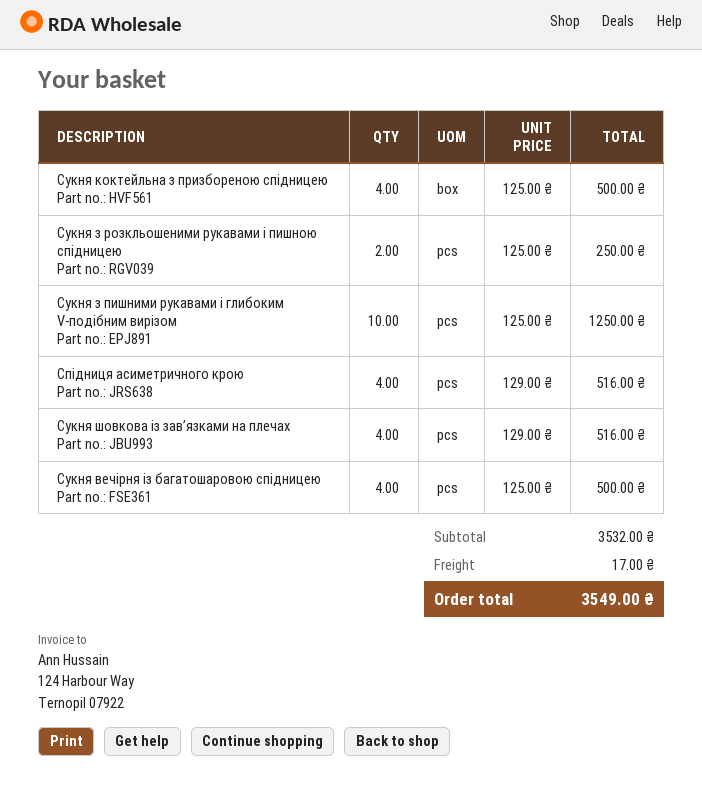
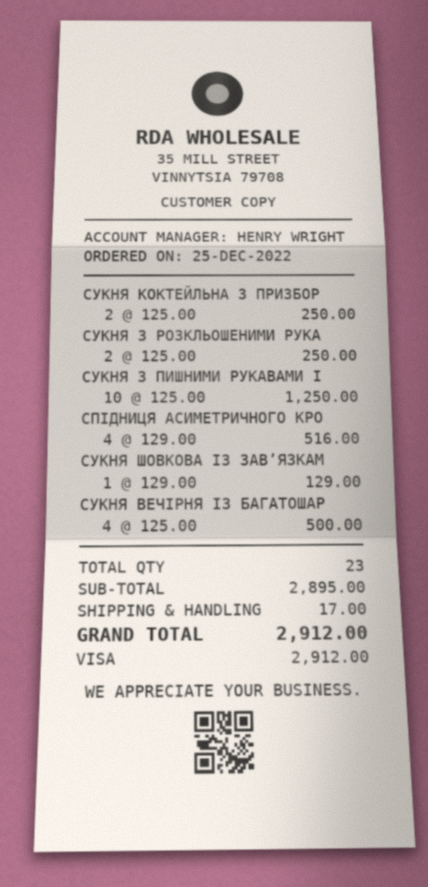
Сукня коктейльна з призбореною спідницею: 4 x 125.00 = 500.00 -> 2 x 125.00 = 250.00
Сукня шовкова із зав’язками на плечах: 4 x 129.00 = 516.00 -> 1 x 129.00 = 129.00
subtotal: 3532.00 -> 2895.00
total: 3549.00 -> 2912.00

